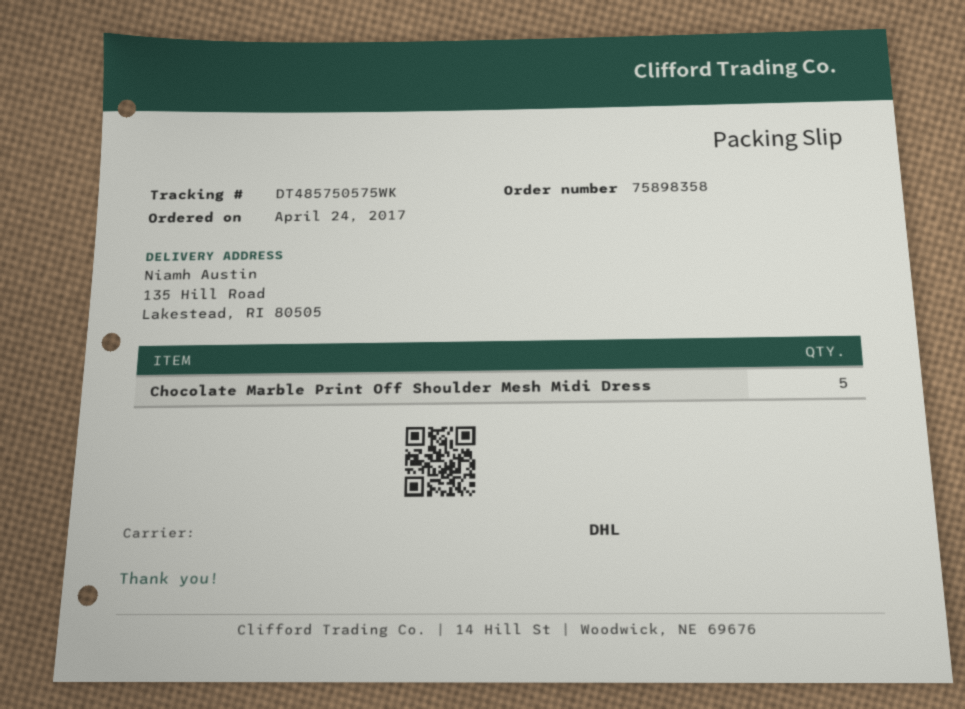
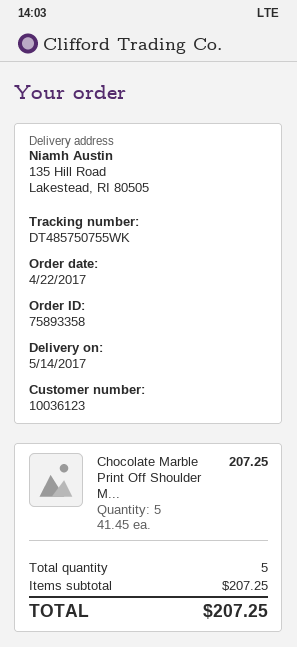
order number: 75898358 -> 75893358
order date: 2017-04-24 -> 2017-04-22
tracking number: DT485750575WK -> DT485750755WK

